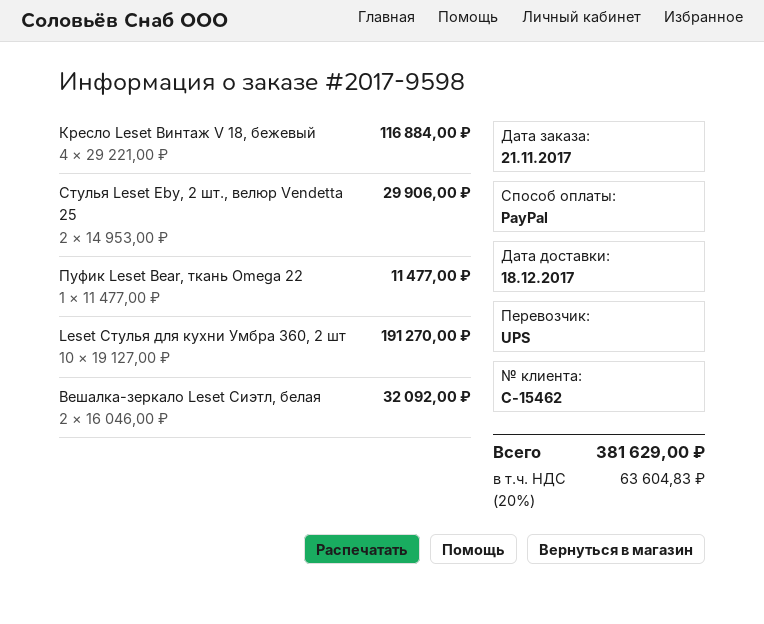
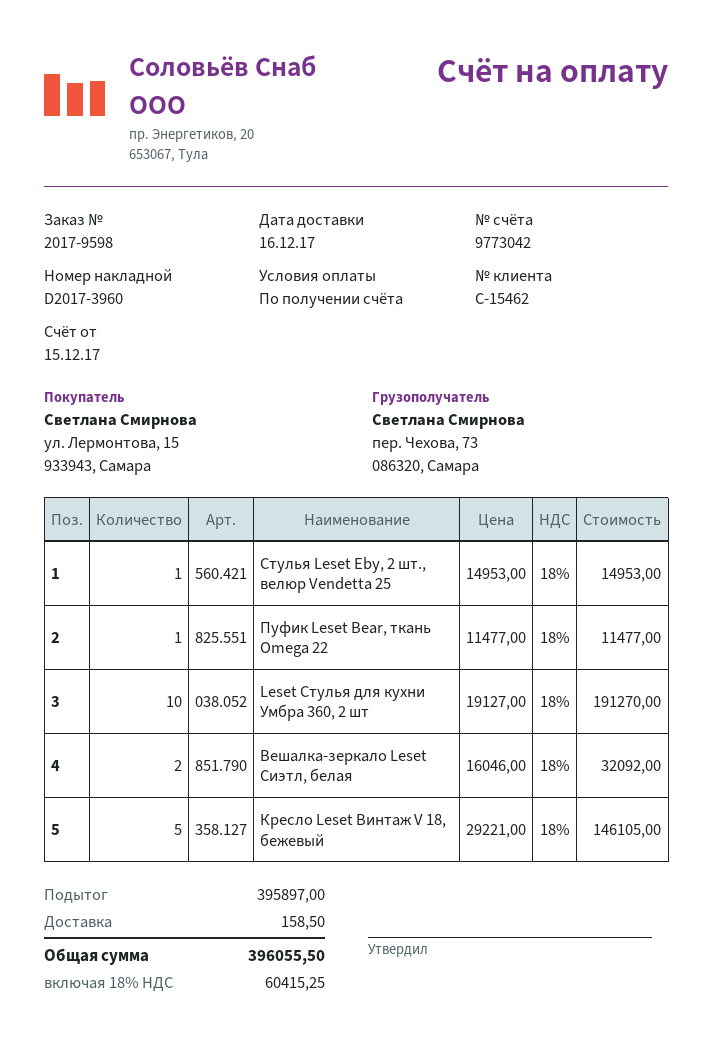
delivery date: 2017-12-18 -> 2017-12-16
Кресло Leset Винтаж V 18, бежевый: 4 x 29221.00 = 116884.00 -> 5 x 29221.00 = 146105.00
Стулья Leset Eby, 2 шт., велюр Vendetta 25: 2 x 14953.00 = 29906.00 -> 1 x 14953.00 = 14953.00
shipping: none -> 158.50
tax: 20% = 63604.83 -> 18% = 60415.25
total: 381629.00 -> 396055.50

